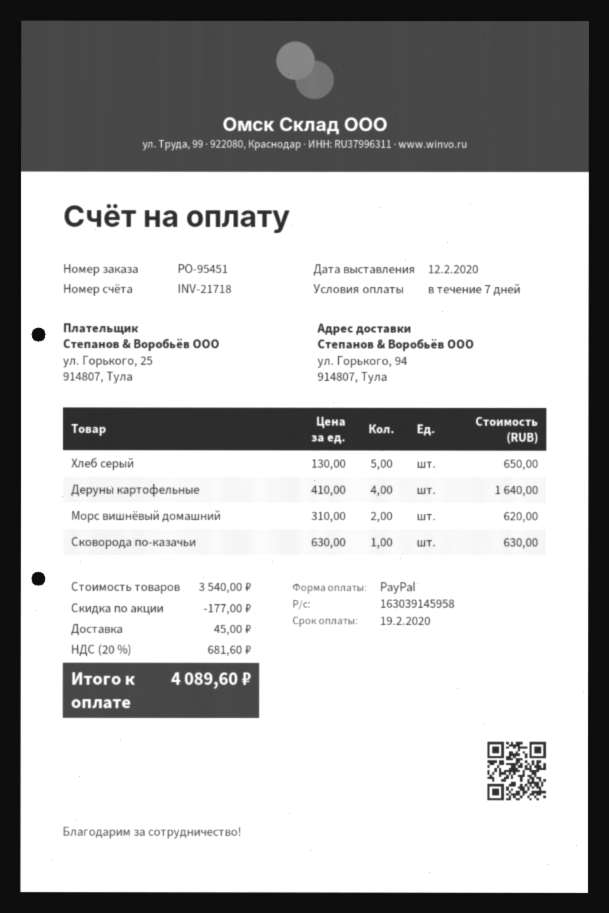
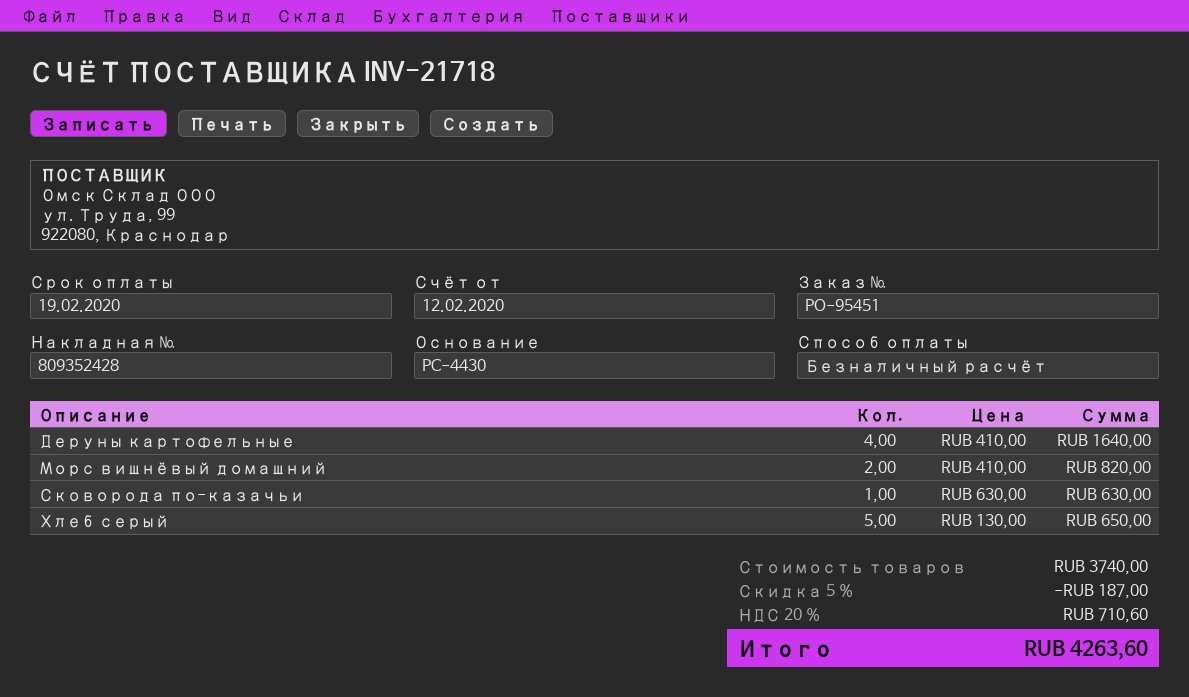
payment method: PayPal -> bank transfer
Морс вишнёвый домашний: 2 x 310.00 = 620.00 -> 2 x 410.00 = 820.00
subtotal: 3540.00 -> 3740.00
discount: 177.00 -> 187.00
shipping: 45.00 -> none
tax: 20% = 681.60 -> 20% = 710.60
total: 4089.60 -> 4263.60

